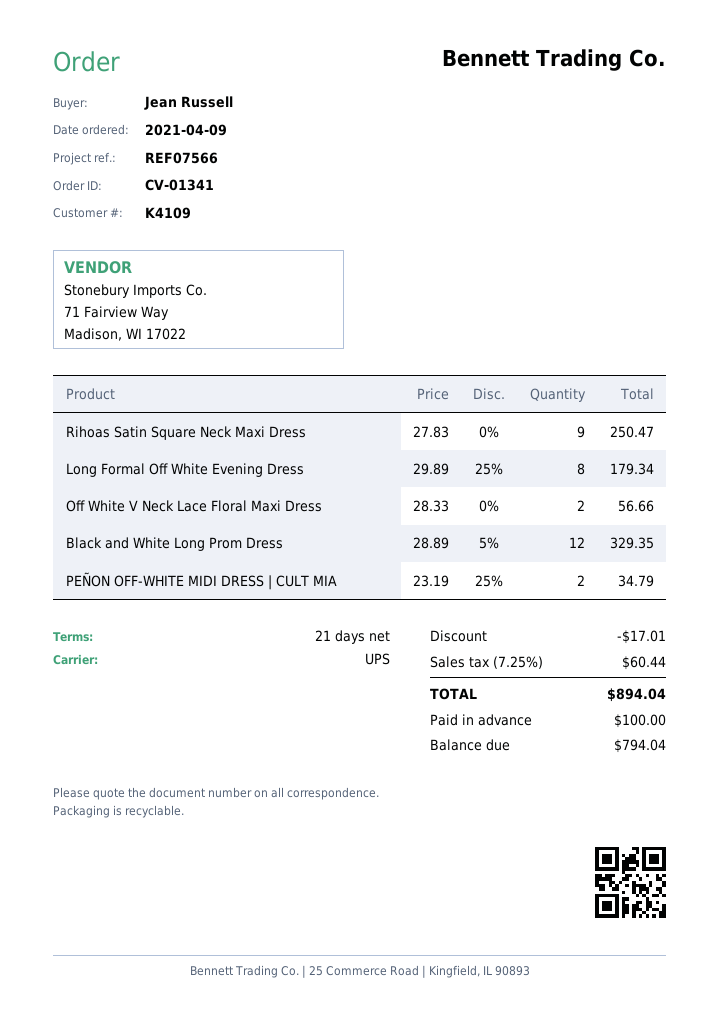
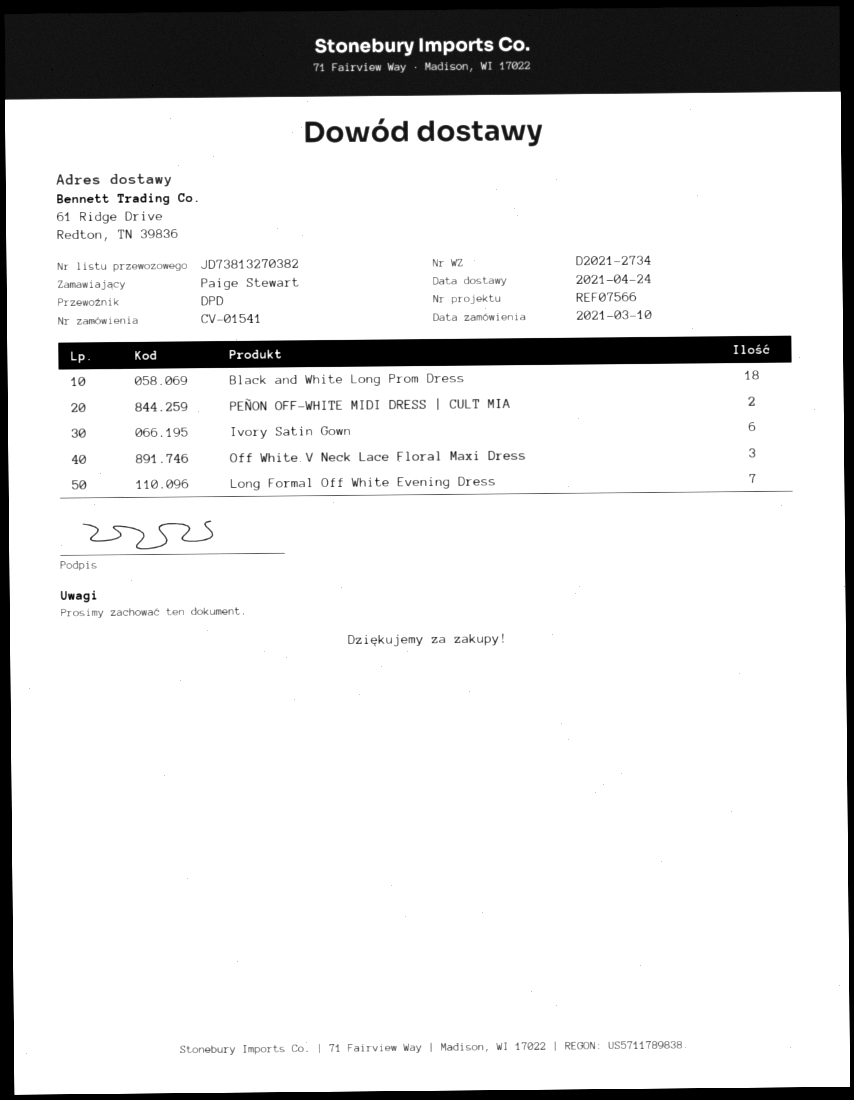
order number: CV-01341 -> CV-01541
order date: 2021-04-09 -> 2021-03-10
ordered by: Jean Russell -> Paige Stewart
shipping method: UPS -> DPD
Rihoas Satin Square Neck Maxi Dress: 9 -> none
Long Formal Off White Evening Dress: 8 -> 7
Off White V Neck Lace Floral Maxi Dress: 2 -> 3
Black and White Long Prom Dress: 12 -> 18
Ivory Satin Gown: none -> 6

